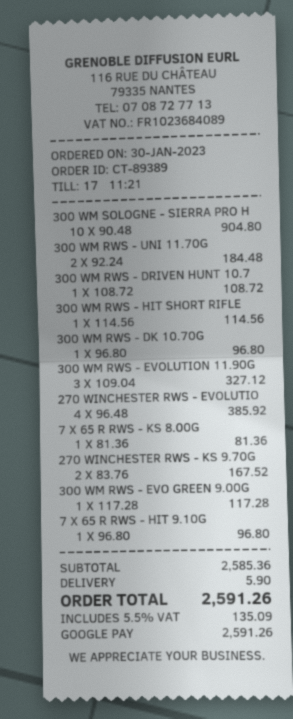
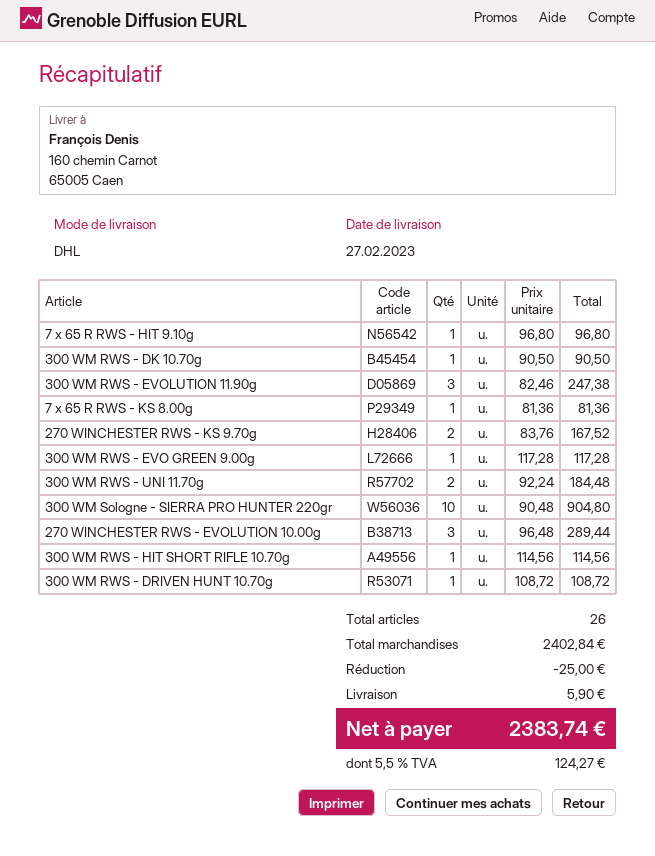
300 WM RWS - DK 10.70G: 1 x 96.80 = 96.80 -> 1 x 90.50 = 90.50
300 WM RWS - EVOLUTION 11.90G: 3 x 109.04 = 327.12 -> 3 x 82.46 = 247.38
270 WINCHESTER RWS - EVOLUTIO: 4 x 96.48 = 385.92 -> 3 x 96.48 = 289.44
subtotal: 2585.36 -> 2402.84
discount: none -> 25.00
tax: 5.5% = 135.09 -> 5.5% = 124.27
total: 2591.26 -> 2383.74

